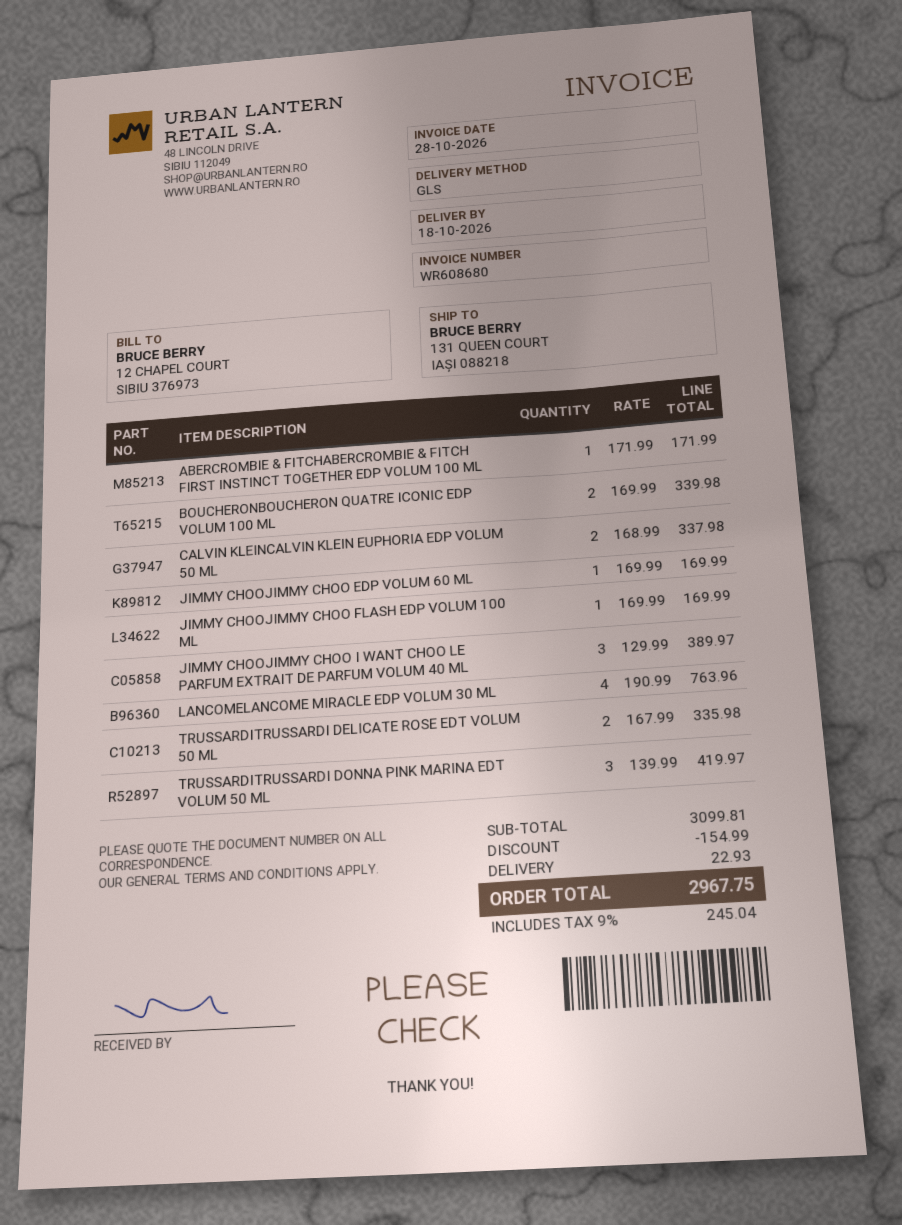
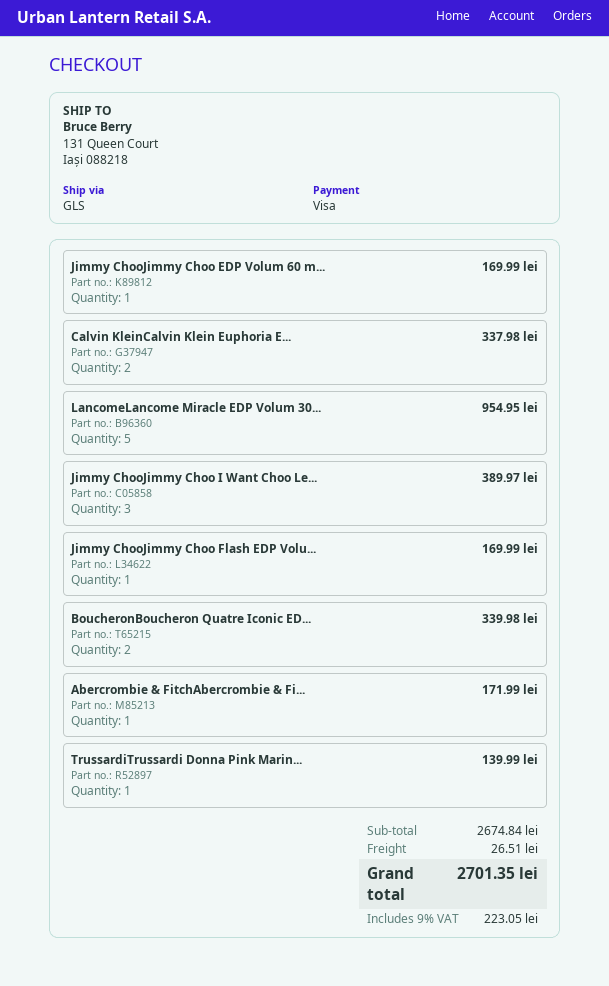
LANCOMELANCOME MIRACLE EDP VOLUM 30 ML: 4 for 763.96 -> 5 for 954.95
TRUSSARDITRUSSARDI DELICATE ROSE EDT VOLUM 50 ML: 2 for 335.98 -> none
TRUSSARDITRUSSARDI DONNA PINK MARINA EDT VOLUM 50 ML: 3 for 419.97 -> 1 for 139.99
subtotal: 3099.81 -> 2674.84
discount: 154.99 -> none
shipping: 22.93 -> 26.51
tax: 9% = 245.04 -> 9% = 223.05
total: 2967.75 -> 2701.35

